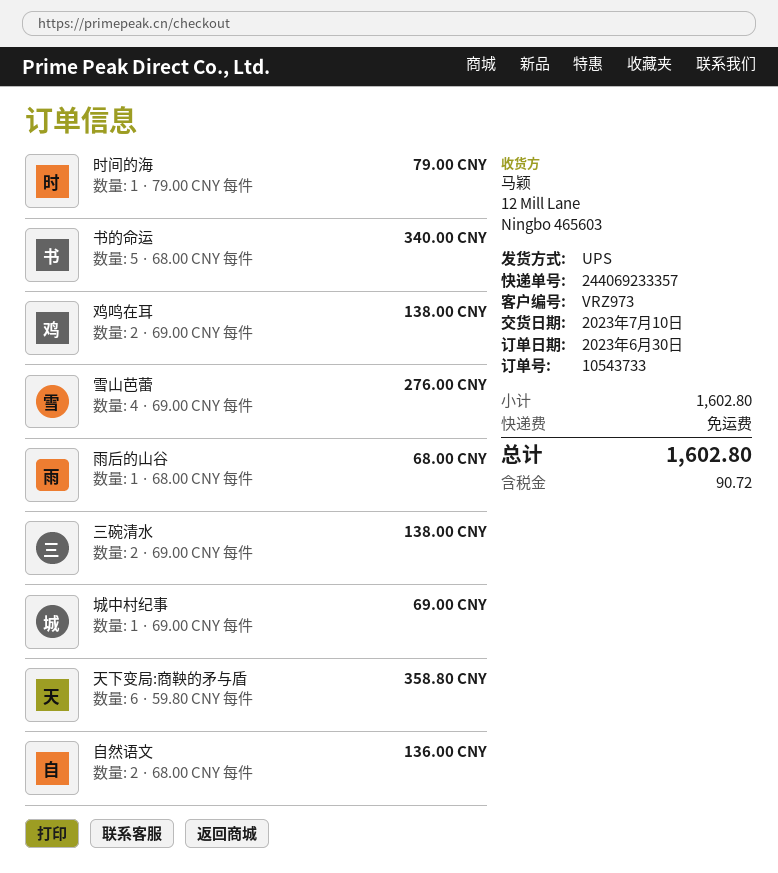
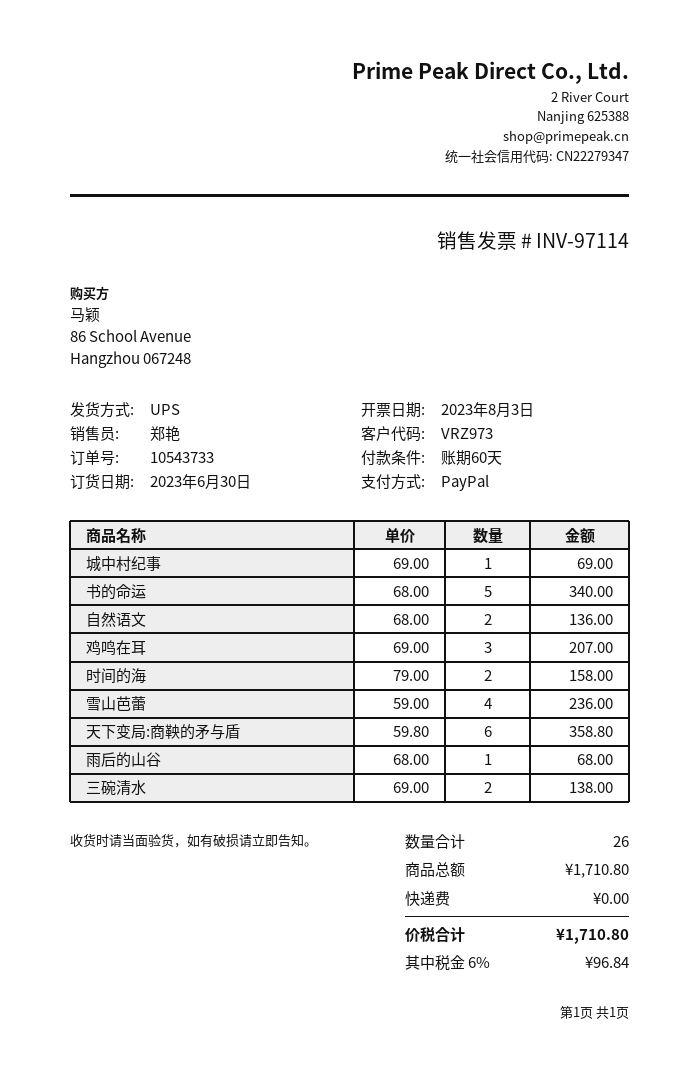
时间的海: 1 x 79.00 = 79.00 -> 2 x 79.00 = 158.00
鸡鸣在耳: 2 x 69.00 = 138.00 -> 3 x 69.00 = 207.00
雪山芭蕾: 4 x 69.00 = 276.00 -> 4 x 59.00 = 236.00
subtotal: 1602.80 -> 1710.80
tax: 90.72 -> 96.84
total: 1602.80 -> 1710.80

